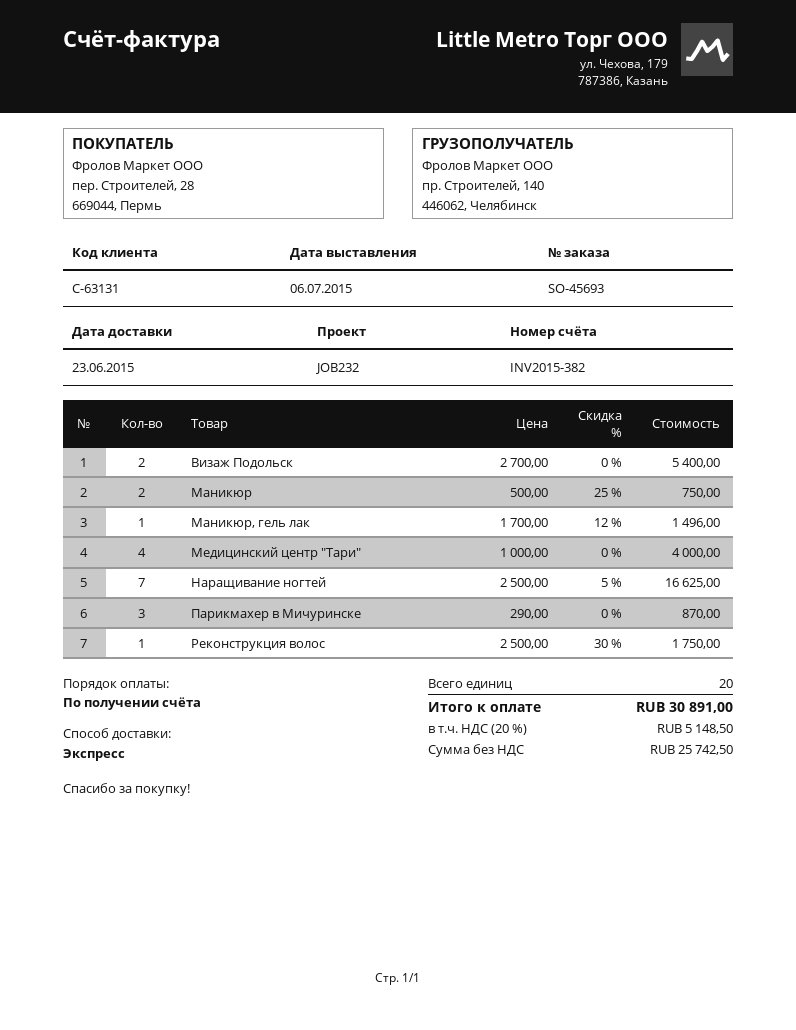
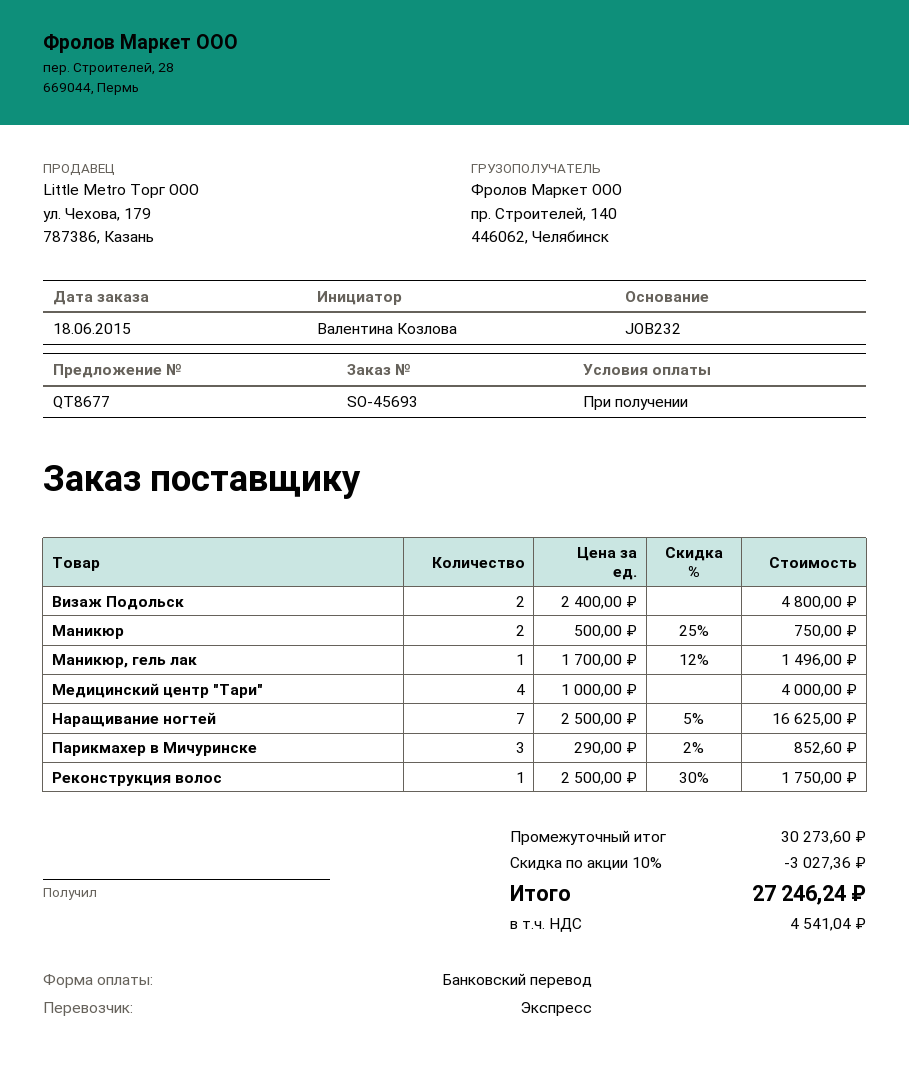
Визаж Подольск: 2 x 2700.00 = 5400.00 -> 2 x 2400.00 = 4800.00
Парикмахер в Мичуринске: 3 x 290.00 = 870.00 -> 3 x 290.00 - 2% = 852.60
discount: none -> 10% = 3027.36
tax: 5148.50 -> 4541.04
total: 30891.00 -> 27246.24

